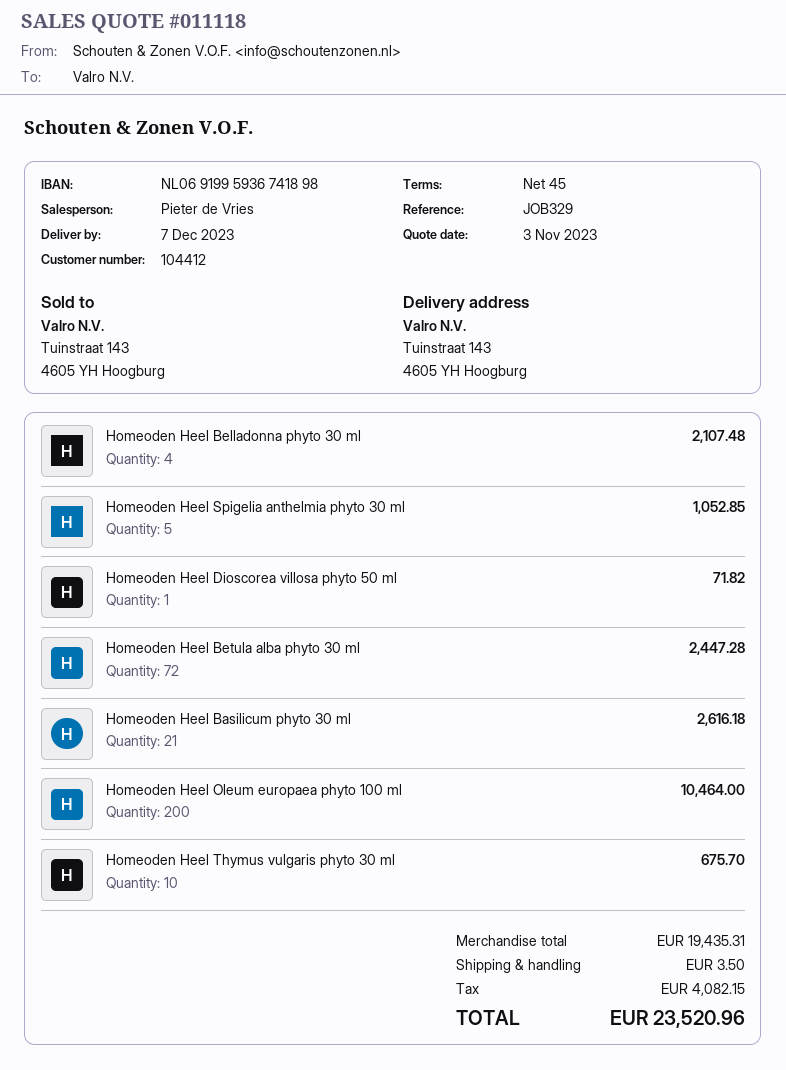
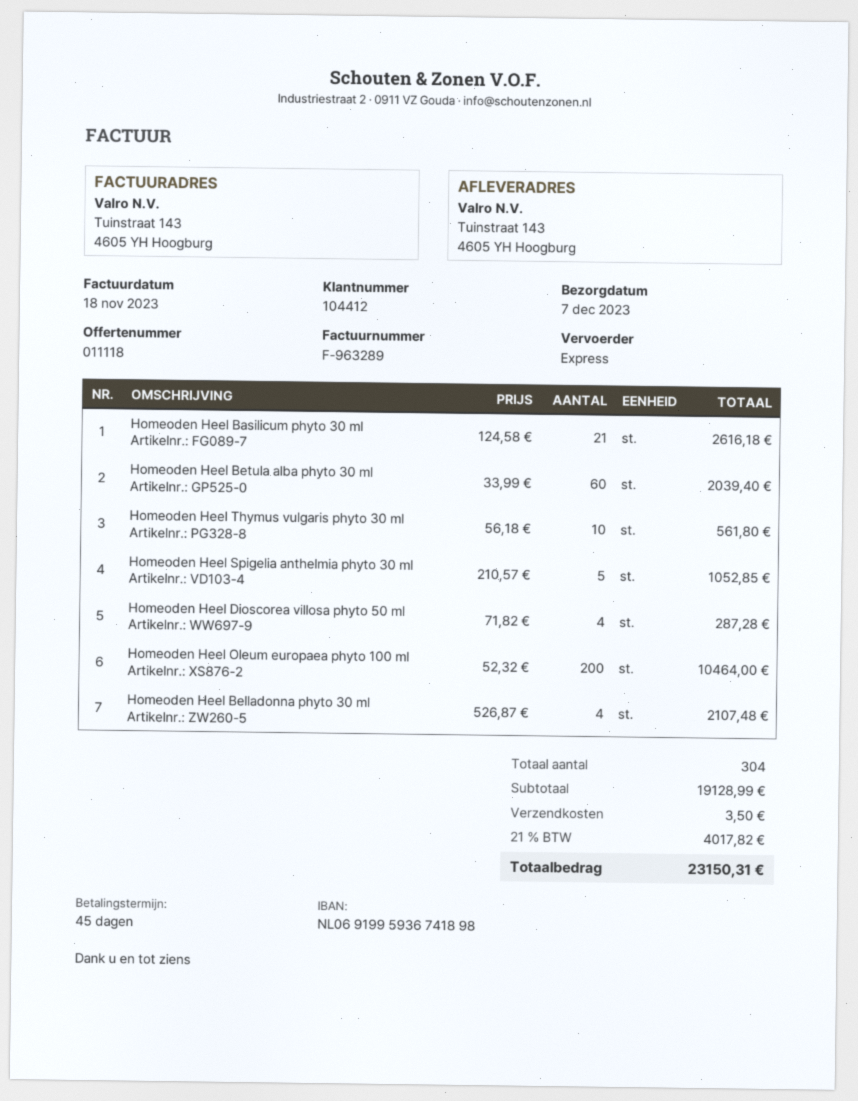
Homeoden Heel Dioscorea villosa phyto 50 ml: 1 for 71.82 -> 4 for 287.28
Homeoden Heel Betula alba phyto 30 ml: 72 for 2447.28 -> 60 for 2039.40
Homeoden Heel Thymus vulgaris phyto 30 ml: 10 for 675.70 -> 10 for 561.80
subtotal: 19435.31 -> 19128.99
tax: 4082.15 -> 4017.82
total: 23520.96 -> 23150.31

